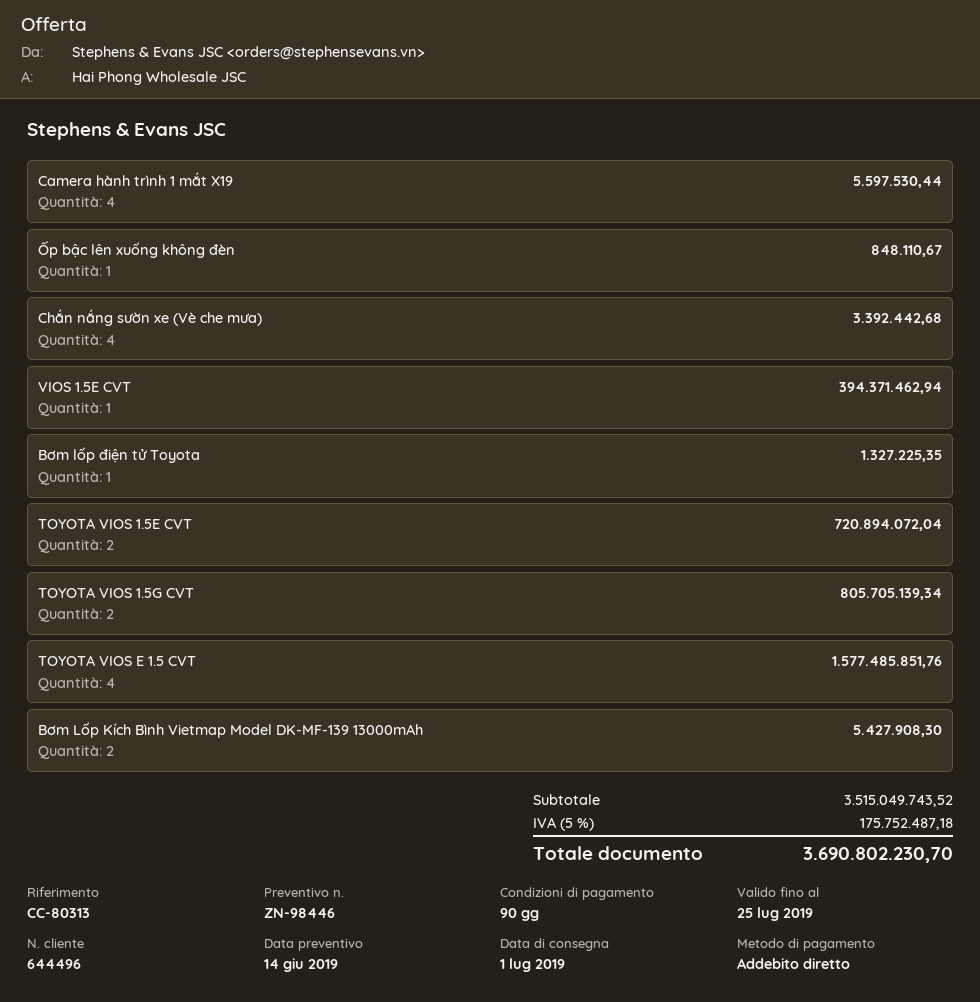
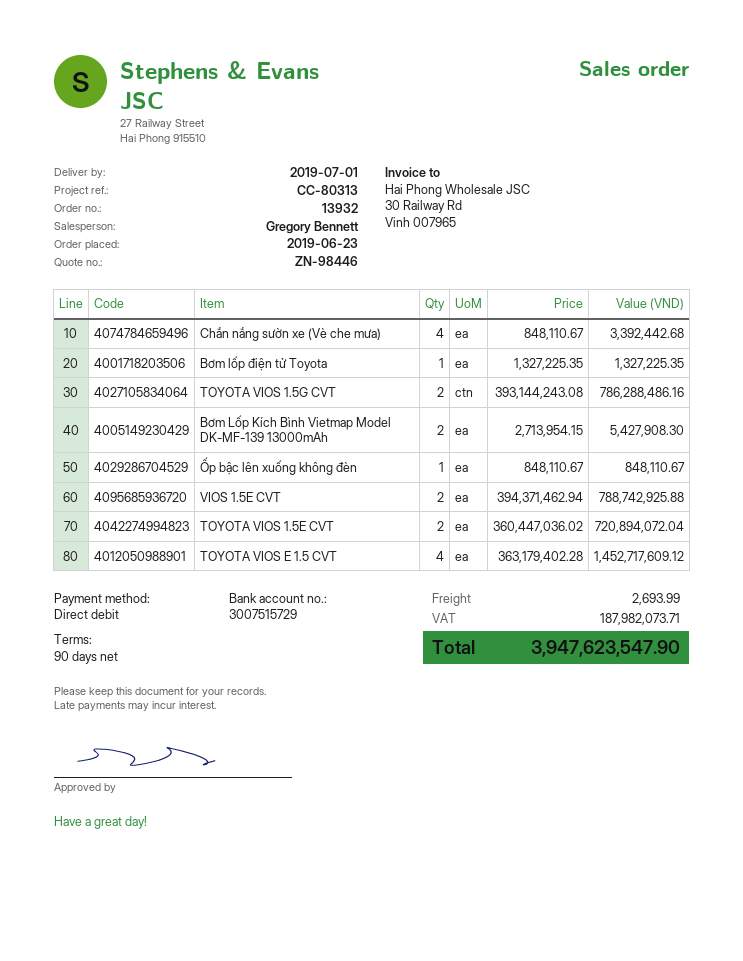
Camera hành trình 1 mắt X19: 4 for 5597530.44 -> none
VIOS 1.5E CVT: 1 for 394371462.94 -> 2 for 788742925.88
TOYOTA VIOS 1.5G CVT: 2 for 805705139.34 -> 2 for 786288486.16
TOYOTA VIOS E 1.5 CVT: 4 for 1577485851.76 -> 4 for 1452717609.12
shipping: none -> 2693.99
tax: 175752487.18 -> 187982073.71
total: 3690802230.70 -> 3947623547.90

